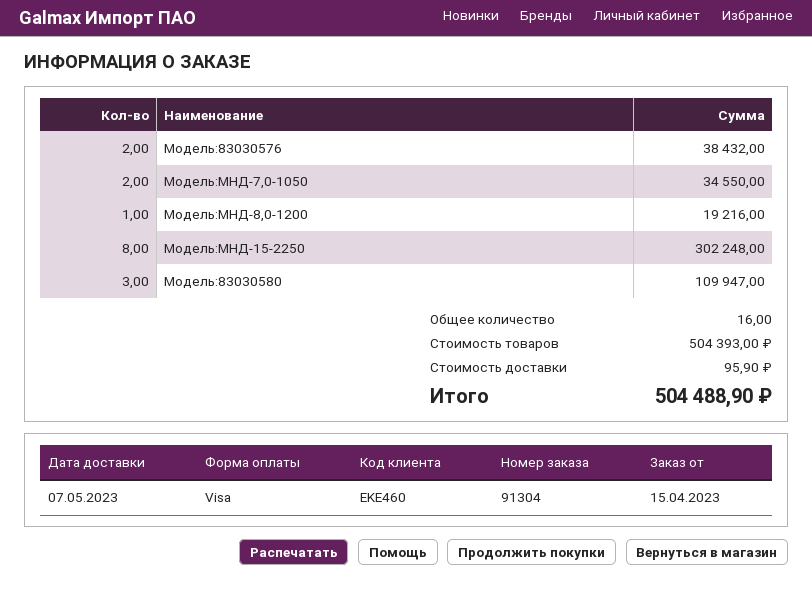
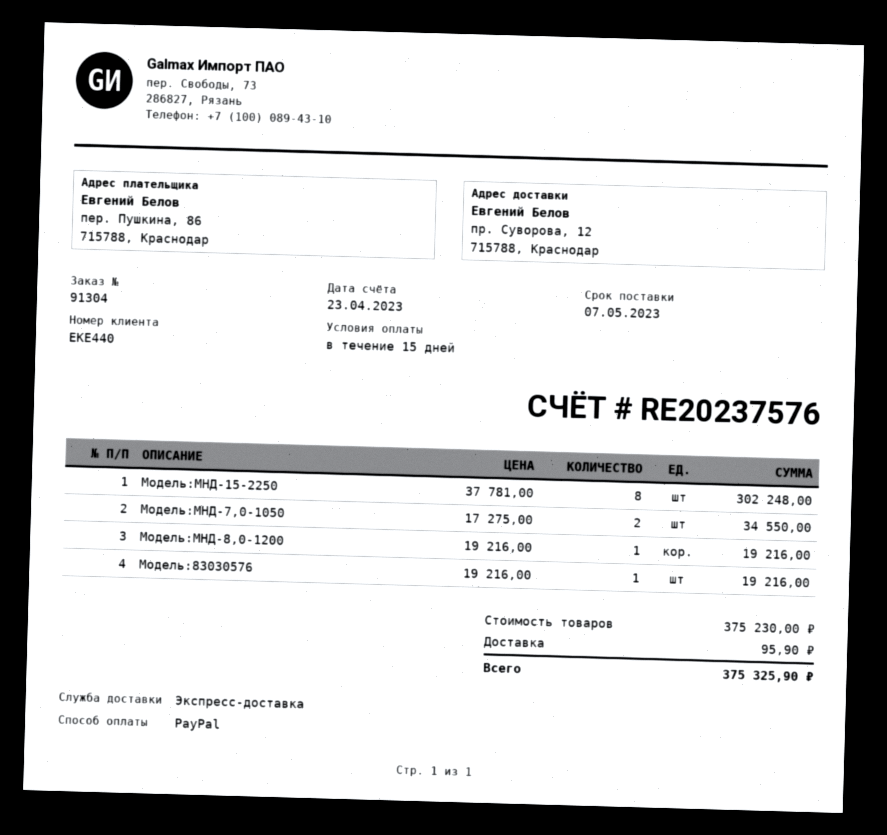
customer number: EKE460 -> EKE440
payment method: Visa -> PayPal
Модель:83030576: 2 for 38432.00 -> 1 for 19216.00
Модель:83030580: 3 for 109947.00 -> none
subtotal: 504393.00 -> 375230.00
total: 504488.90 -> 375325.90

